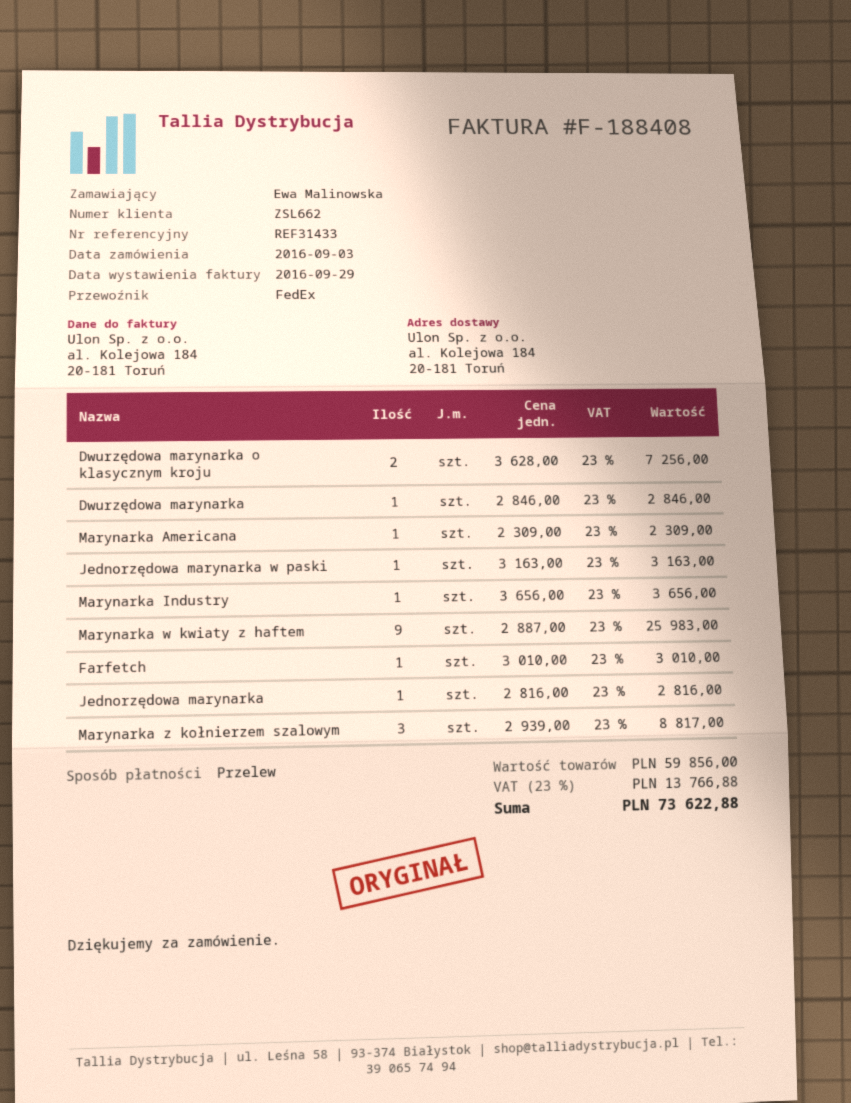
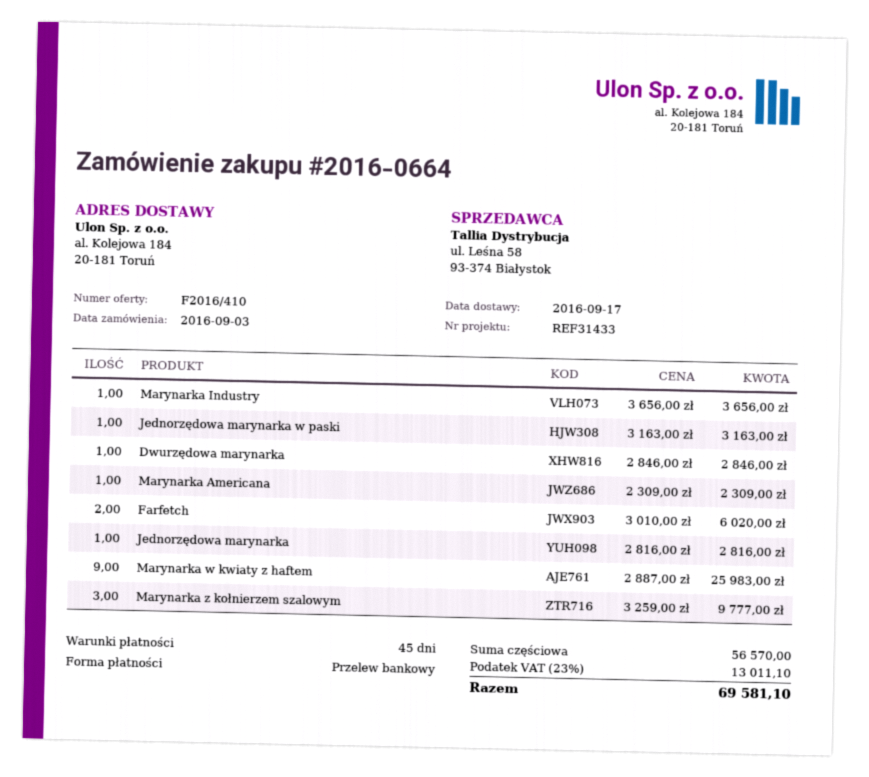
Dwurzędowa marynarka o klasycznym kroju: 2 x 3628.00 = 7256.00 -> none
Farfetch: 1 x 3010.00 = 3010.00 -> 2 x 3010.00 = 6020.00
Marynarka z kołnierzem szalowym: 3 x 2939.00 = 8817.00 -> 3 x 3259.00 = 9777.00
subtotal: 59856.00 -> 56570.00
tax: 23% = 13766.88 -> 23% = 13011.10
total: 73622.88 -> 69581.10

